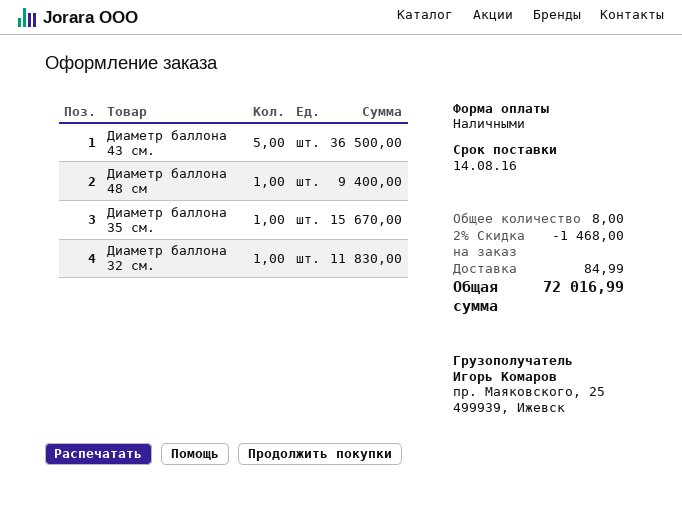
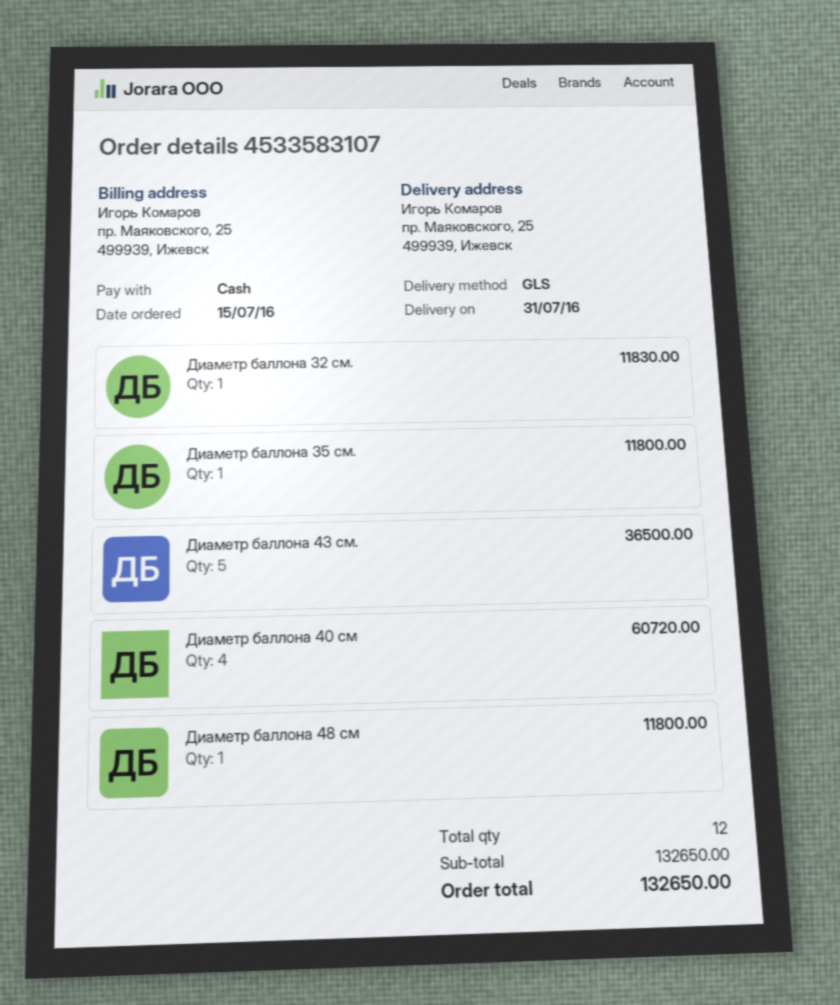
delivery date: 2016-08-14 -> 2016-07-31
Диаметр баллона 48 см: 1 for 9400.00 -> 1 for 11800.00
Диаметр баллона 35 см.: 1 for 15670.00 -> 1 for 11800.00
Диаметр баллона 40 см: none -> 4 for 60720.00
total quantity: 8 -> 12
discount: 2% = 1468.00 -> none
shipping: 84.99 -> none
total: 72016.99 -> 132650.00

